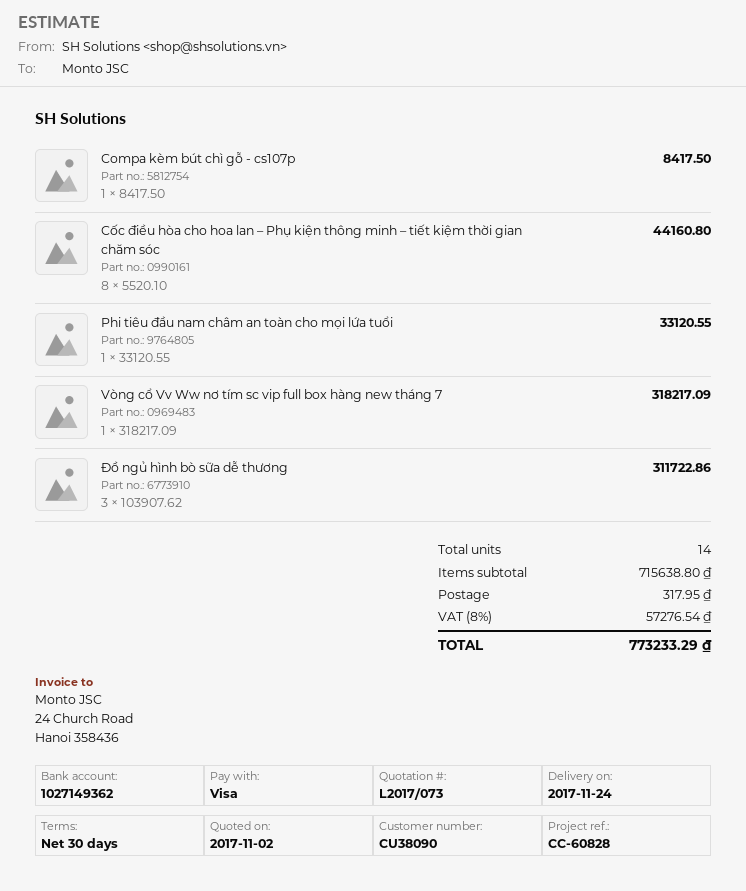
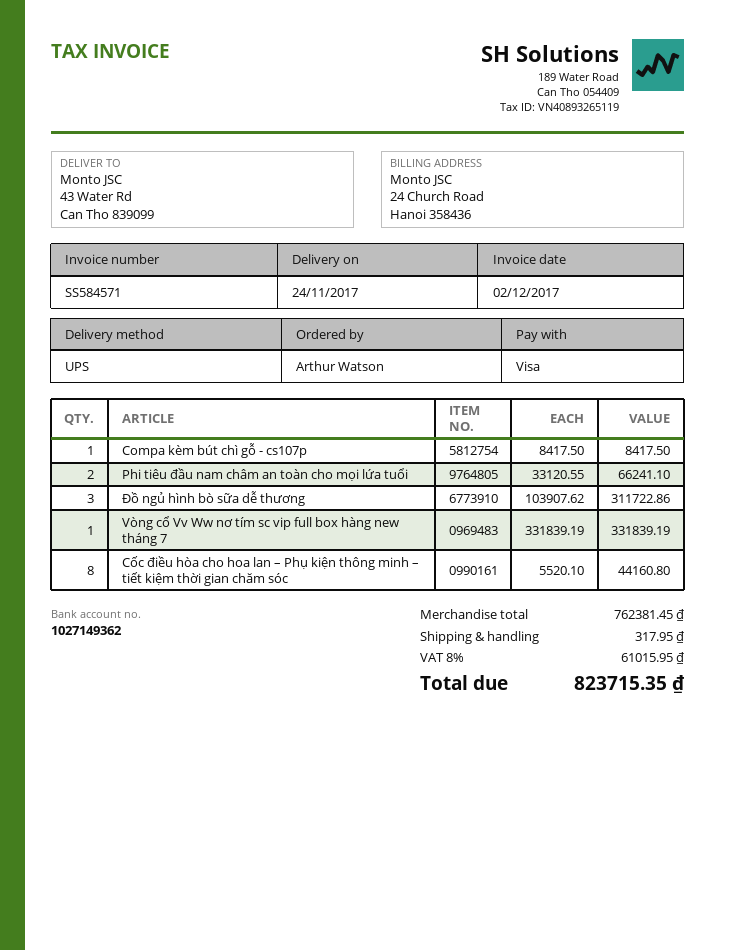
Phi tiêu đầu nam châm an toàn cho mọi lứa tuổi: 1 x 33120.55 = 33120.55 -> 2 x 33120.55 = 66241.10
Vòng cổ Vv Ww nơ tím sc vip full box hàng new tháng 7: 1 x 318217.09 = 318217.09 -> 1 x 331839.19 = 331839.19
subtotal: 715638.80 -> 762381.45
tax: 8% = 57276.54 -> 8% = 61015.95
total: 773233.29 -> 823715.35

